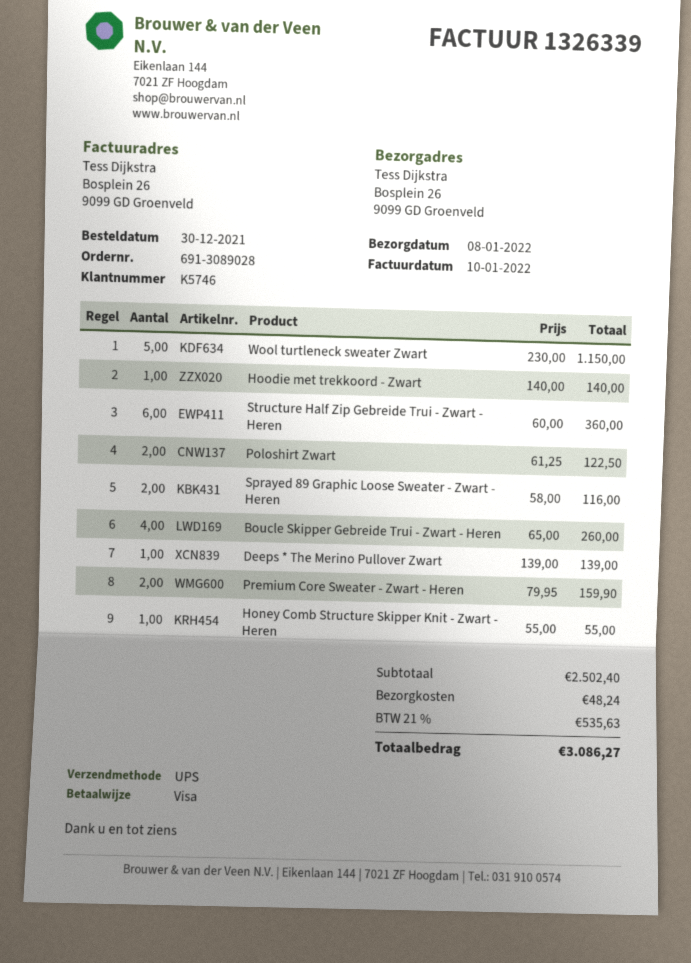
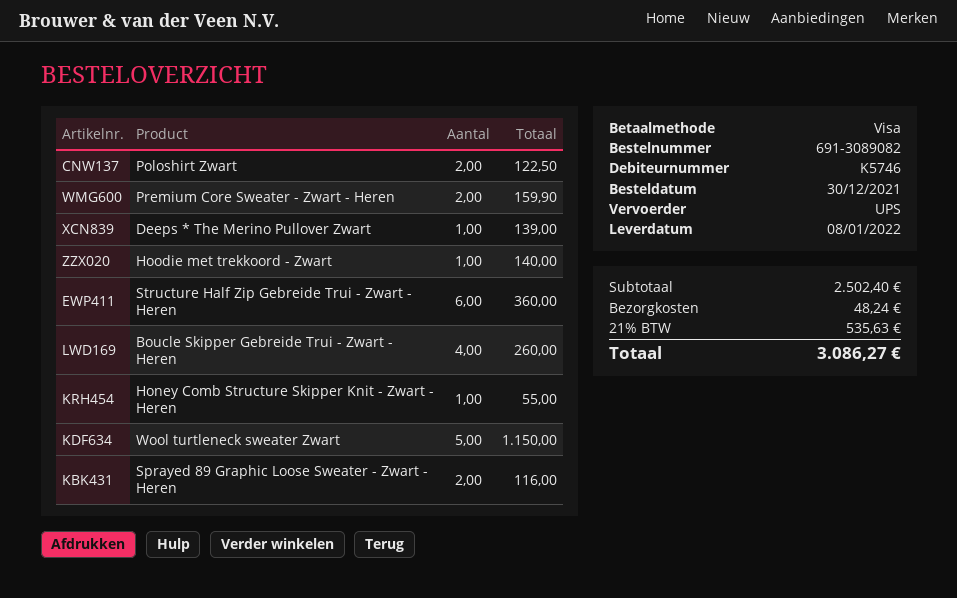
order number: 691-3089028 -> 691-3089082

